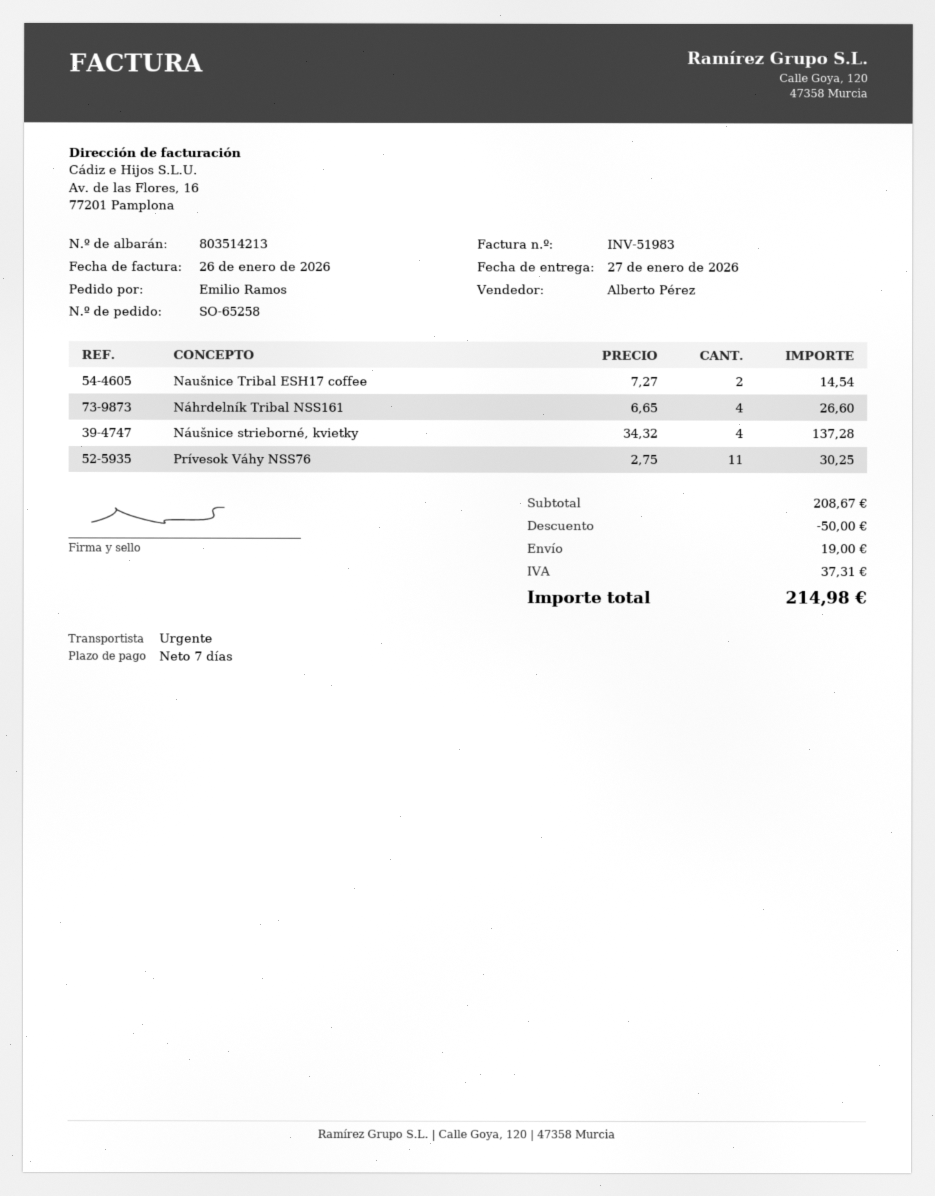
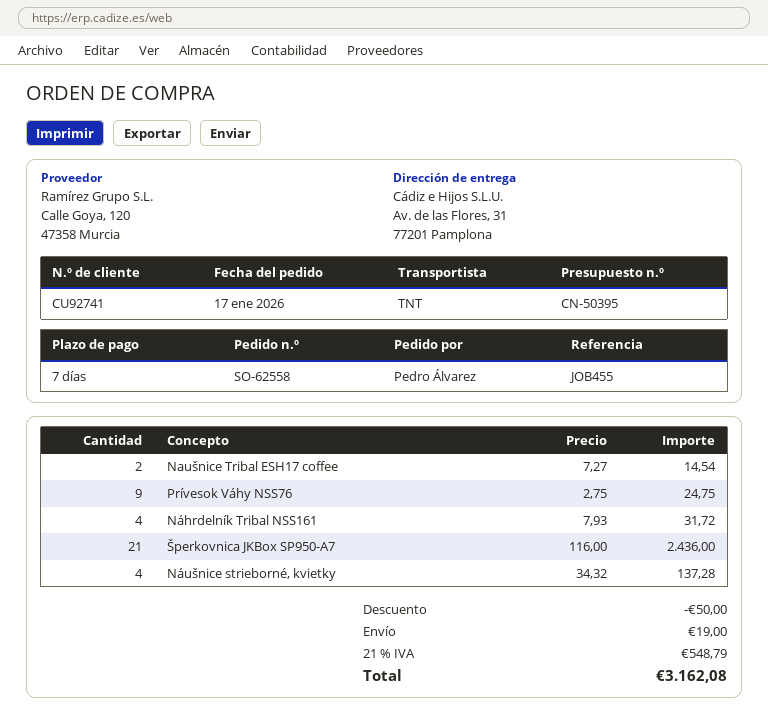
order number: SO-65258 -> SO-62558
ordered by: Emilio Ramos -> Pedro Álvarez
shipping method: express -> TNT
Náhrdelník Tribal NSS161: 4 x 6.65 = 26.60 -> 4 x 7.93 = 31.72
Prívesok Váhy NSS76: 11 x 2.75 = 30.25 -> 9 x 2.75 = 24.75
Šperkovnica JKBox SP950-A7: none -> 21 x 116.00 = 2436.00
tax: 37.31 -> 548.79
total: 214.98 -> 3162.08

